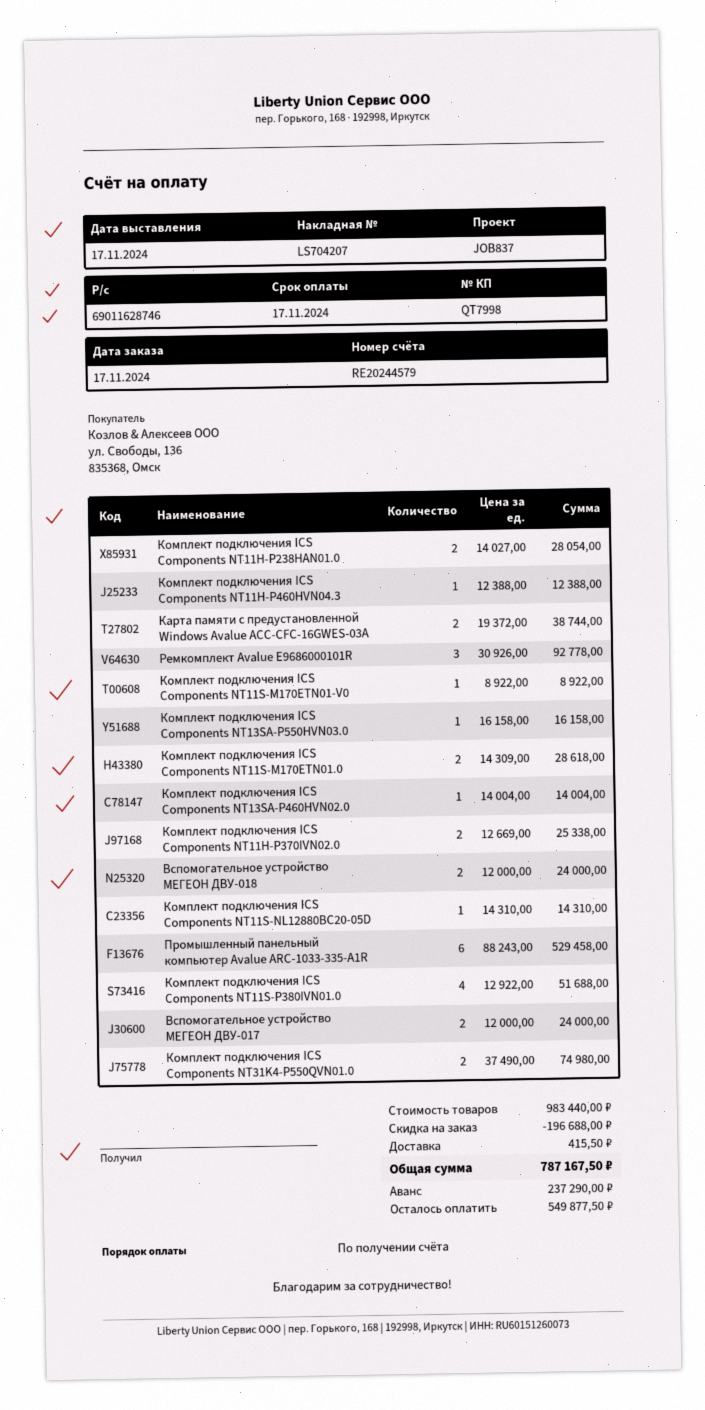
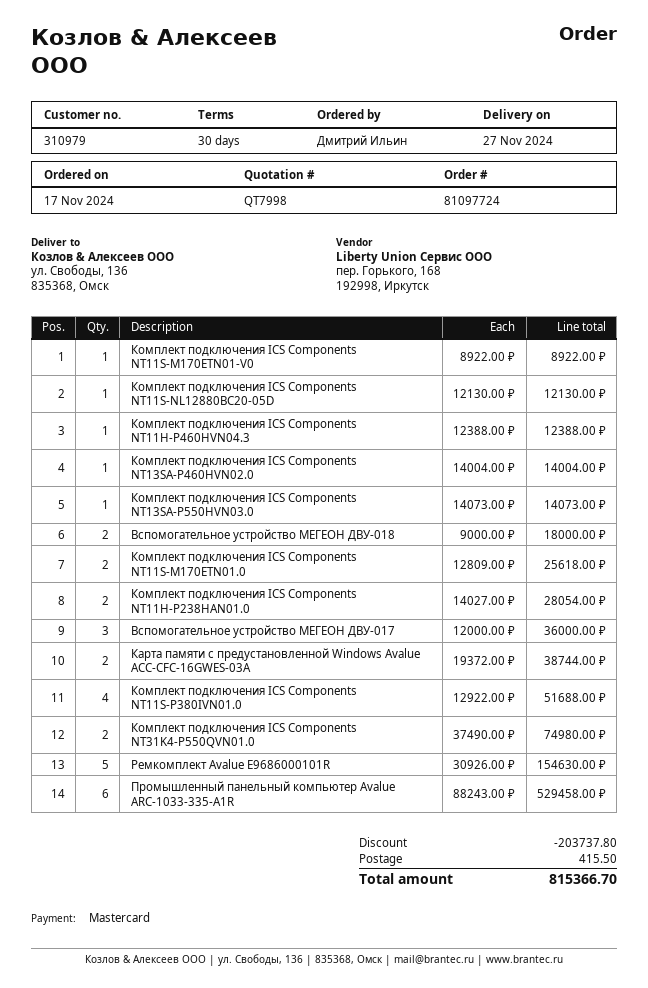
payment terms: on receipt -> 30 days
Ремкомплект Avalue E9686000101R: 3 x 30926.00 = 92778.00 -> 5 x 30926.00 = 154630.00
Комплект подключения ICS Components NT13SA-P550HVN03.0: 1 x 16158.00 = 16158.00 -> 1 x 14073.00 = 14073.00
Комплект подключения ICS Components NT11S-M170ETN01.0: 2 x 14309.00 = 28618.00 -> 2 x 12809.00 = 25618.00
Комплект подключения ICS Components NT11H-P370IVN02.0: 2 x 12669.00 = 25338.00 -> none
Вспомогательное устройство МЕГЕОН ДВУ-018: 2 x 12000.00 = 24000.00 -> 2 x 9000.00 = 18000.00
Комплект подключения ICS Components NT11S-NL12880BC20-05D: 1 x 14310.00 = 14310.00 -> 1 x 12130.00 = 12130.00
Вспомогательное устройство МЕГЕОН ДВУ-017: 2 x 12000.00 = 24000.00 -> 3 x 12000.00 = 36000.00
discount: 196688.00 -> 203737.80
total: 787167.50 -> 815366.70

